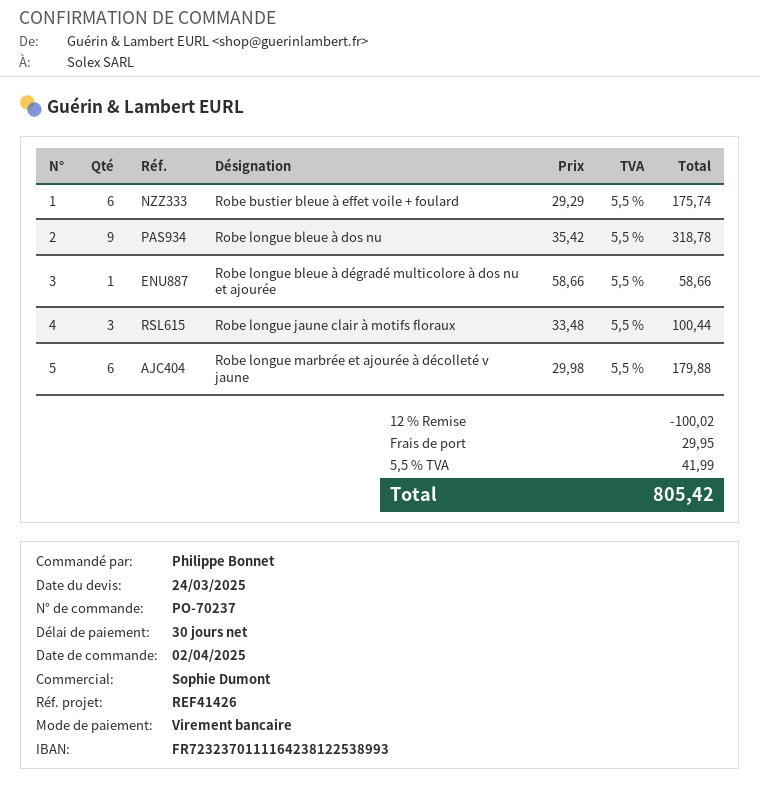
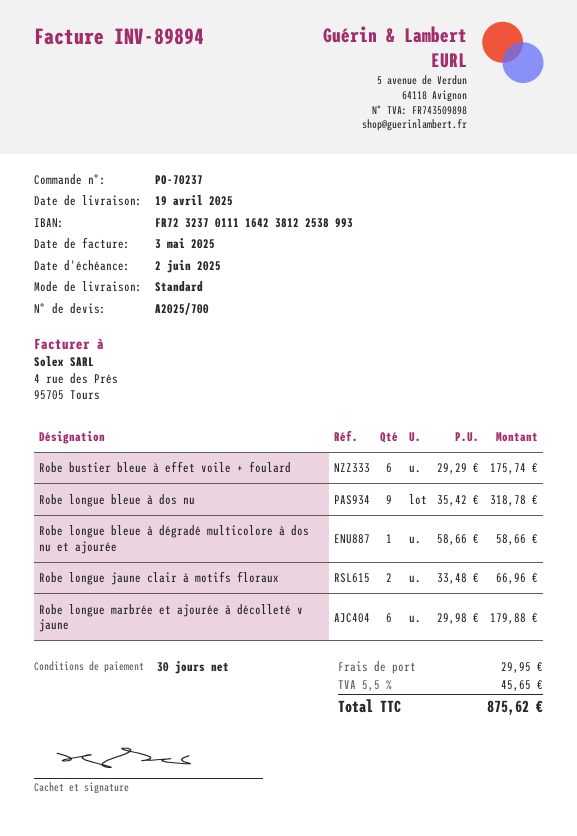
Robe longue jaune clair à motifs floraux: 3 x 33.48 = 100.44 -> 2 x 33.48 = 66.96
discount: 12% = 100.02 -> none
tax: 5.5% = 41.99 -> 5.5% = 45.65
total: 805.42 -> 875.62

